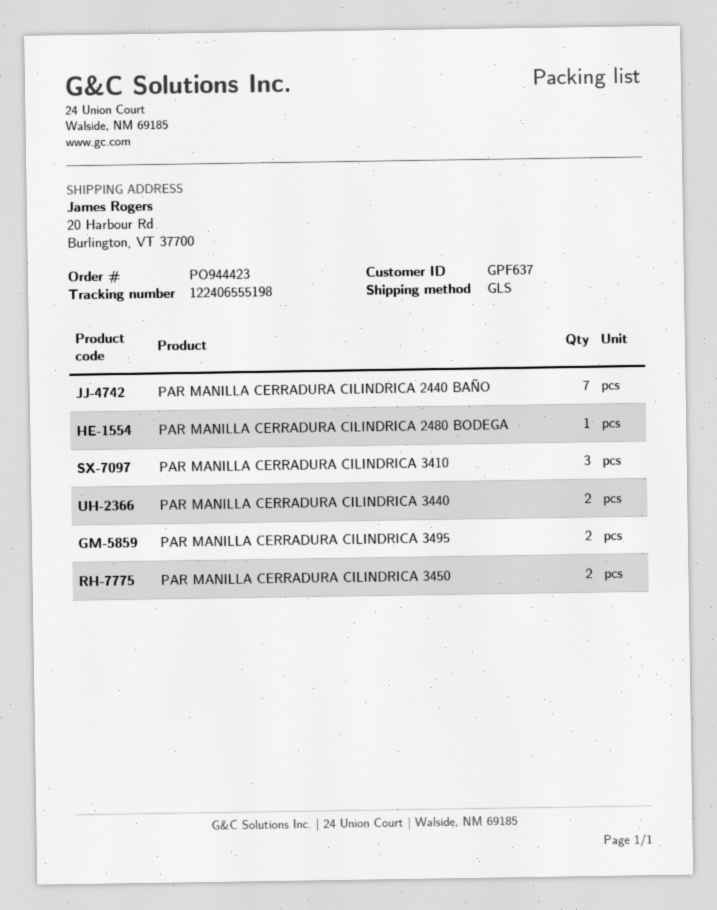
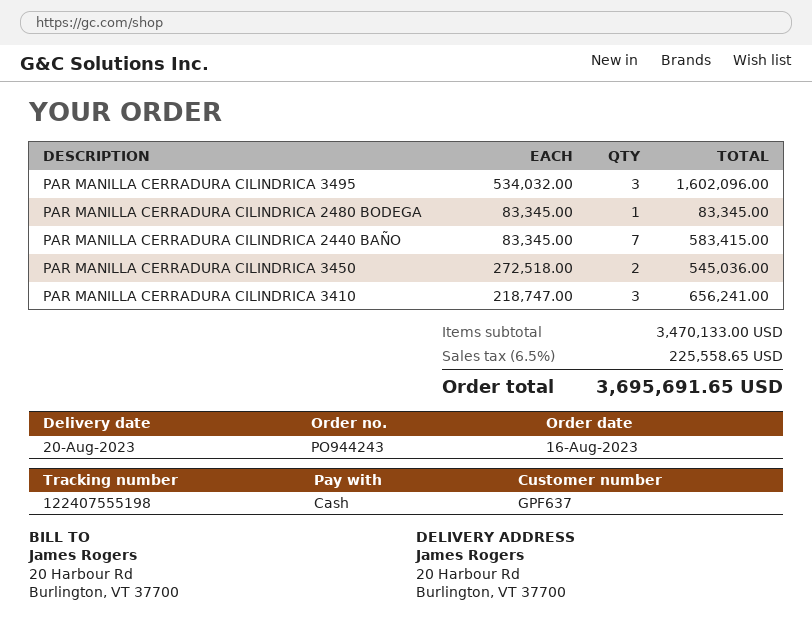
order number: PO944423 -> PO944243
tracking number: 122406555198 -> 122407555198
PAR MANILLA CERRADURA CILINDRICA 3440: 2 -> none
PAR MANILLA CERRADURA CILINDRICA 3495: 2 -> 3

